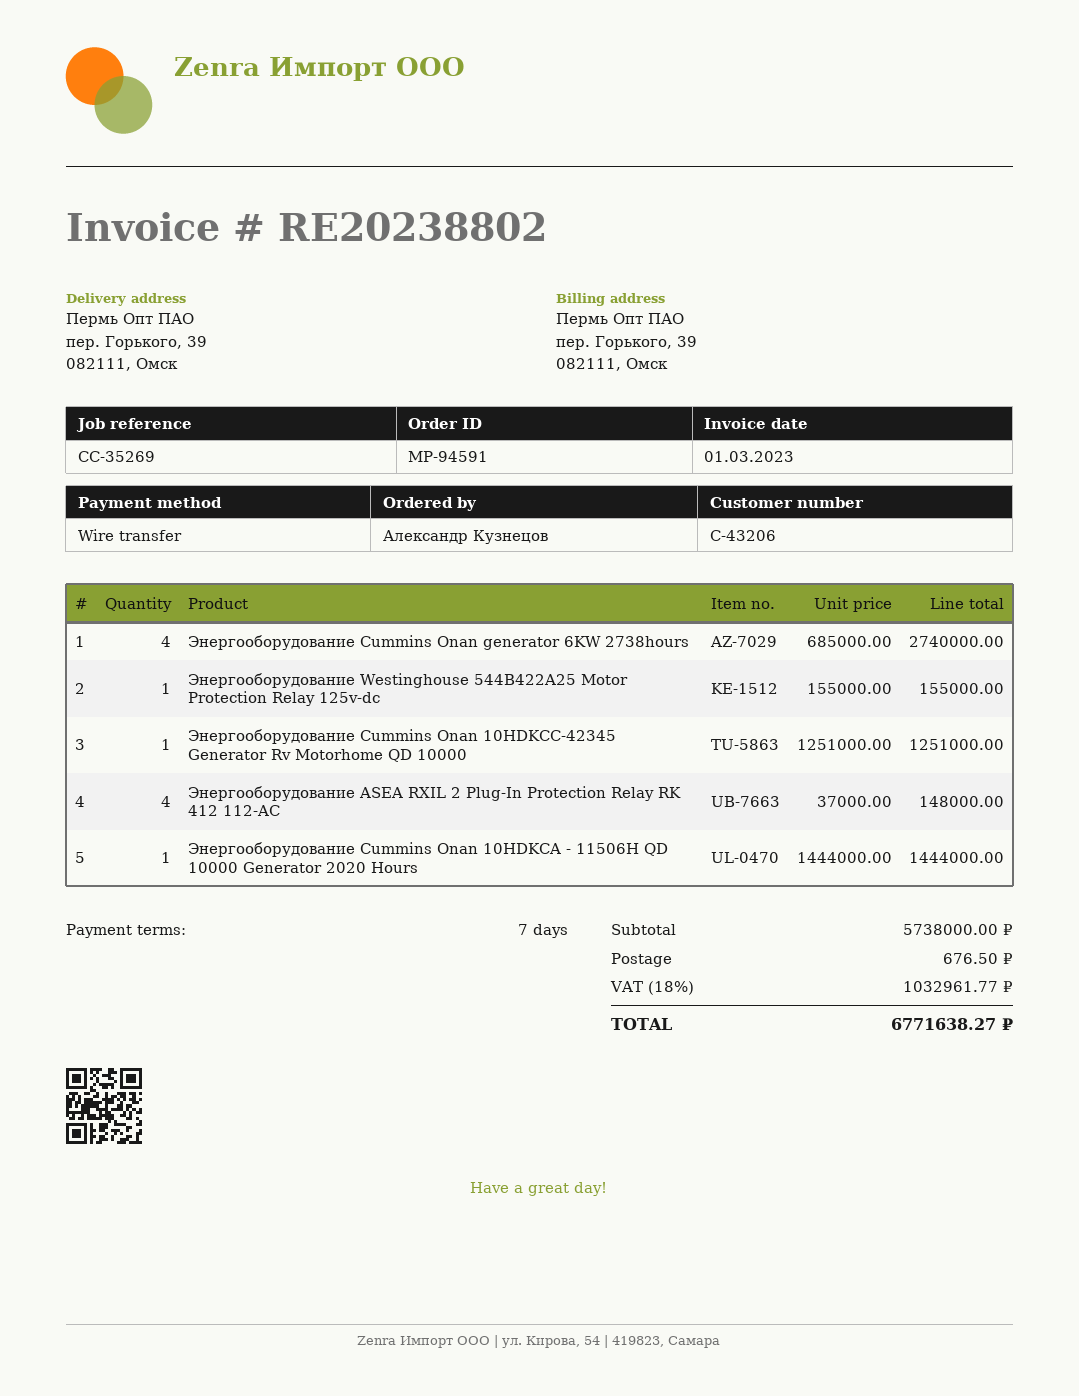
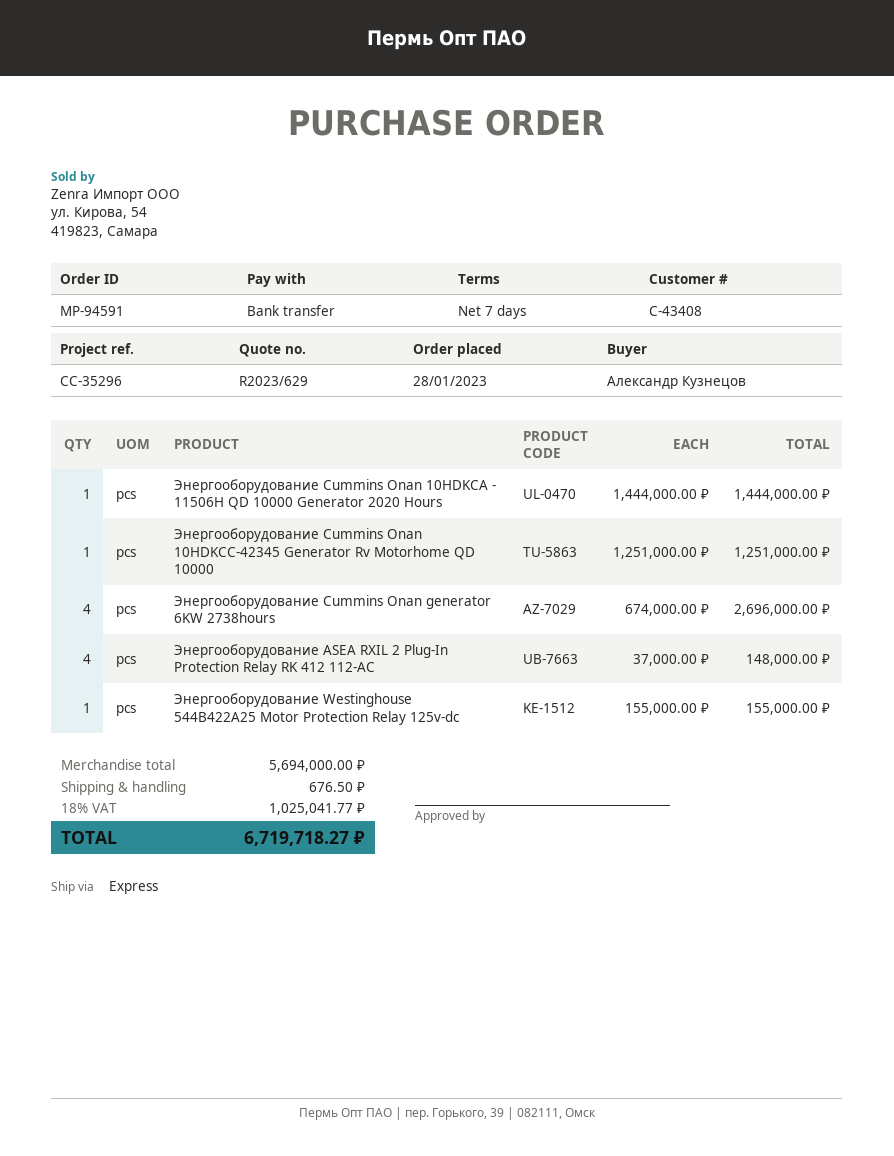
customer number: C-43206 -> C-43408
reference: CC-35269 -> CC-35296
Энергооборудование Cummins Onan generator 6KW 2738hours: 4 x 685000.00 = 2740000.00 -> 4 x 674000.00 = 2696000.00
subtotal: 5738000.00 -> 5694000.00
tax: 18% = 1032961.77 -> 18% = 1025041.77
total: 6771638.27 -> 6719718.27

